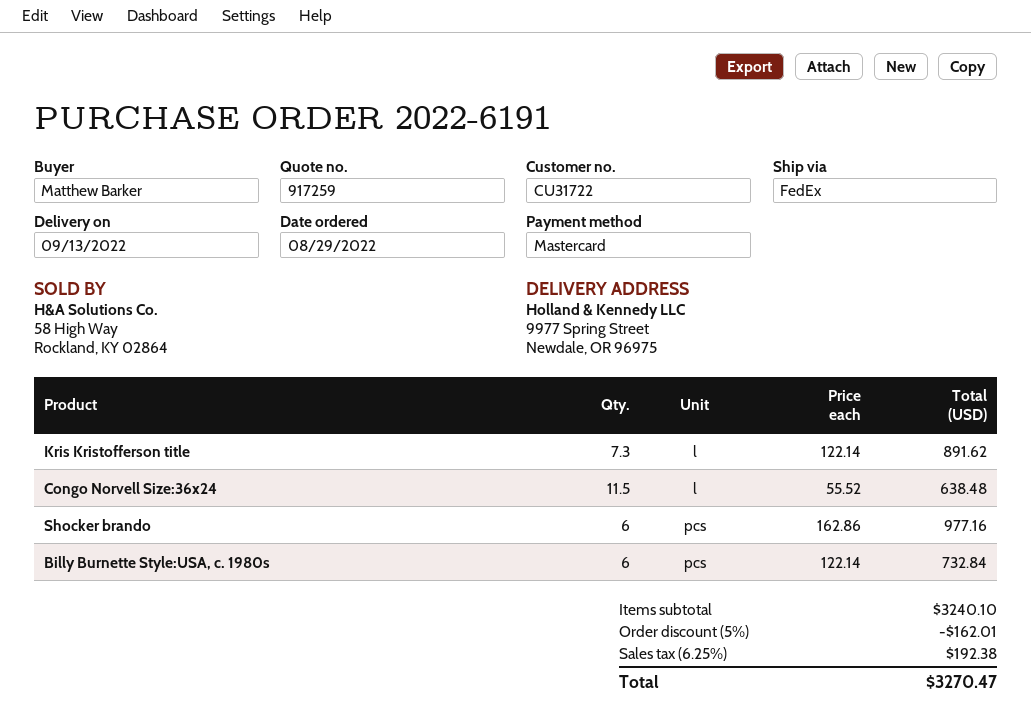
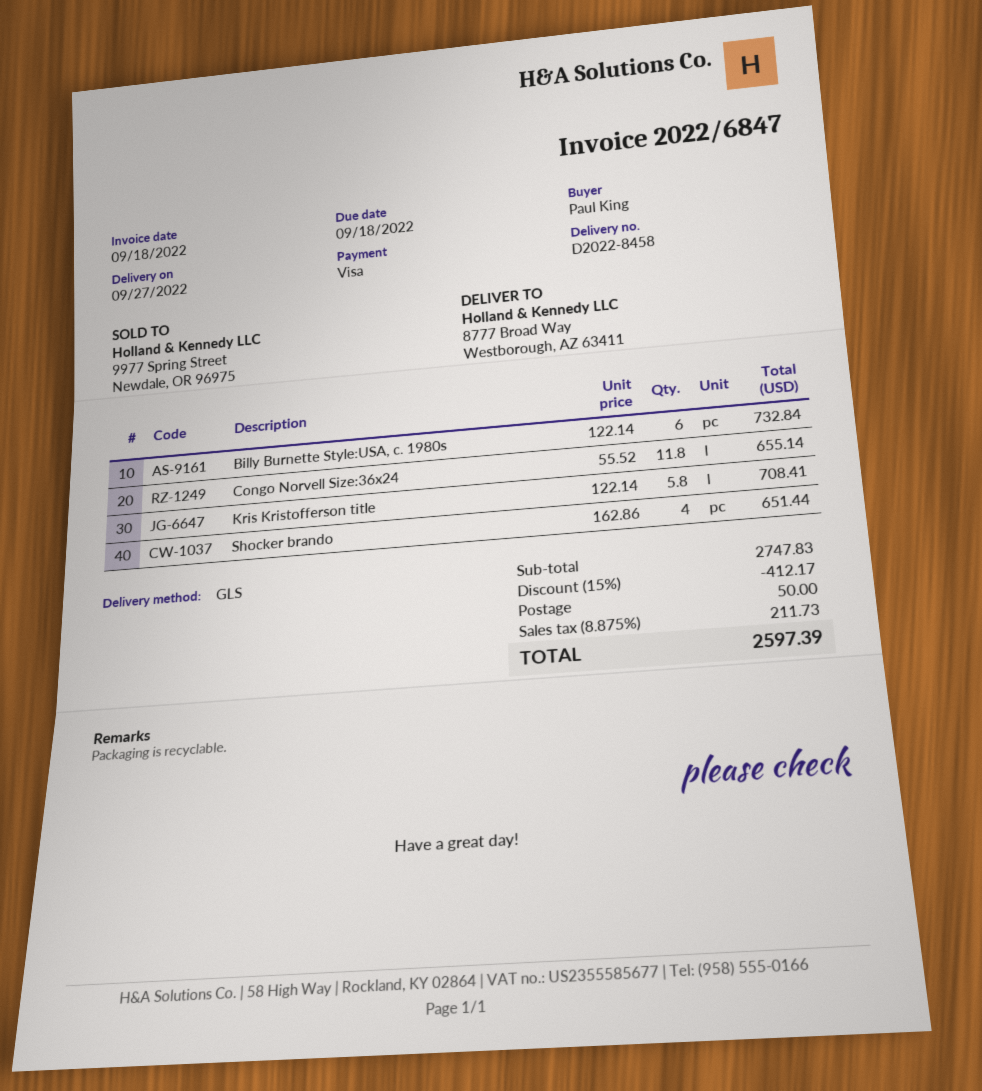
delivery date: 2022-09-13 -> 2022-09-27
ordered by: Matthew Barker -> Paul King
payment method: Mastercard -> Visa
shipping method: FedEx -> GLS
ship to: 9977 Spring Street, Newdale, OR 96975 -> 8777 Broad Way, Westborough, AZ 63411
Kris Kristofferson title: 7.3 x 122.14 = 891.62 -> 5.8 x 122.14 = 708.41
Congo Norvell Size:36x24: 11.5 x 55.52 = 638.48 -> 11.8 x 55.52 = 655.14
Shocker brando: 6 x 162.86 = 977.16 -> 4 x 162.86 = 651.44
subtotal: 3240.10 -> 2747.83
discount: 5% = 162.01 -> 15% = 412.17
shipping: none -> 50.00
tax: 6.25% = 192.38 -> 8.875% = 211.73
total: 3270.47 -> 2597.39

